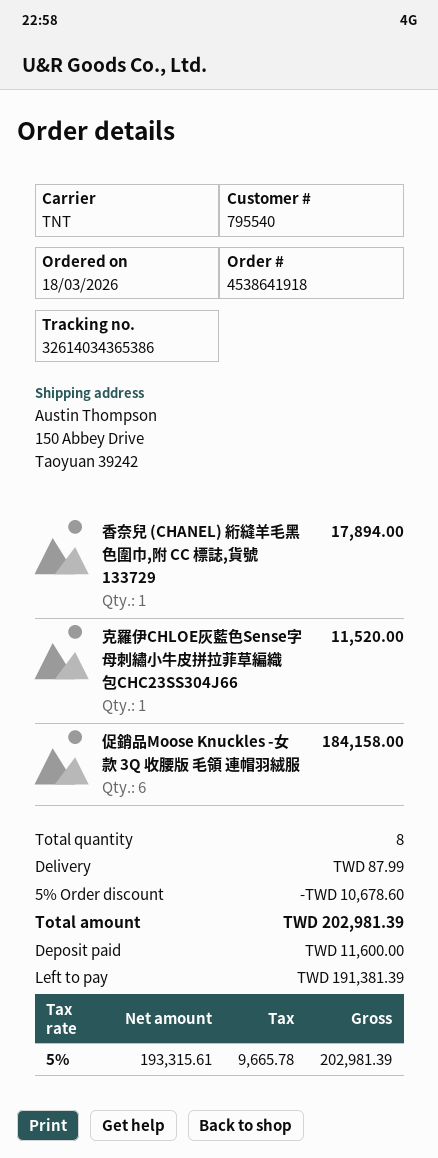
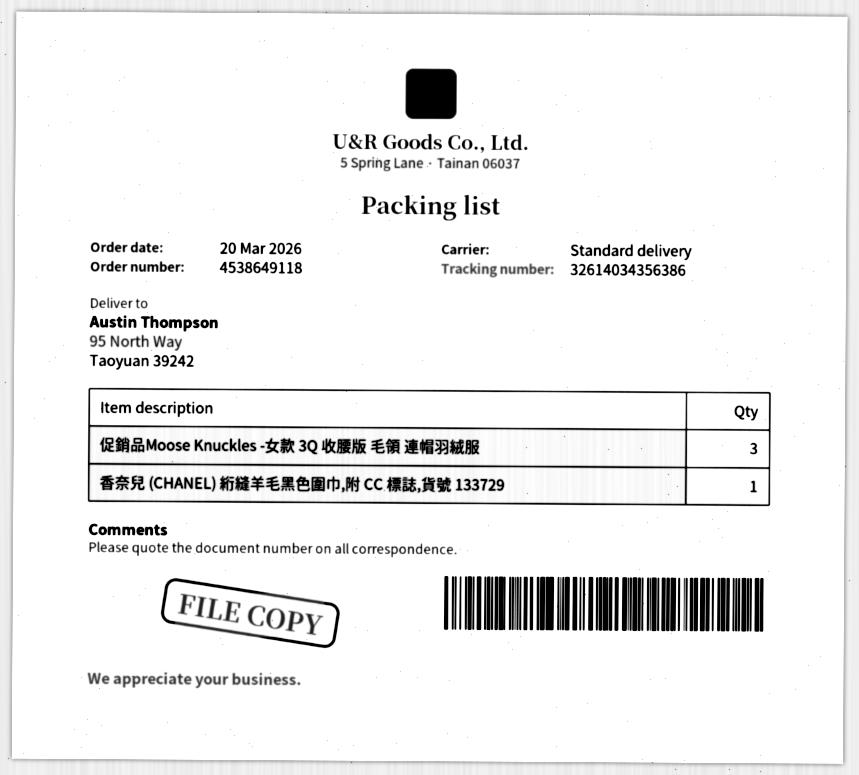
order number: 4538641918 -> 4538649118
order date: 2026-03-18 -> 2026-03-20
shipping method: TNT -> standard
tracking number: 32614034365386 -> 32614034356386
ship to: 150 Abbey Drive, Taoyuan 39242 -> 95 North Way, Taoyuan 39242
克羅伊CHLOE灰藍色Sense字母刺繡小牛皮拼拉菲草編織包CHC23SS304J66: 1 -> none
促銷品Moose Knuckles -女款 3Q 收腰版 毛領 連帽羽絨服: 6 -> 3

